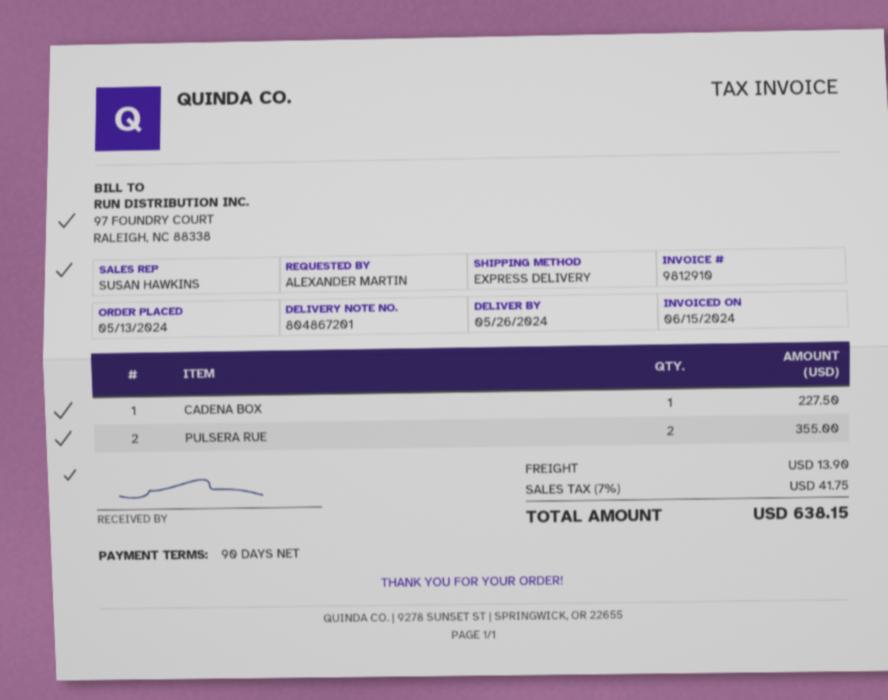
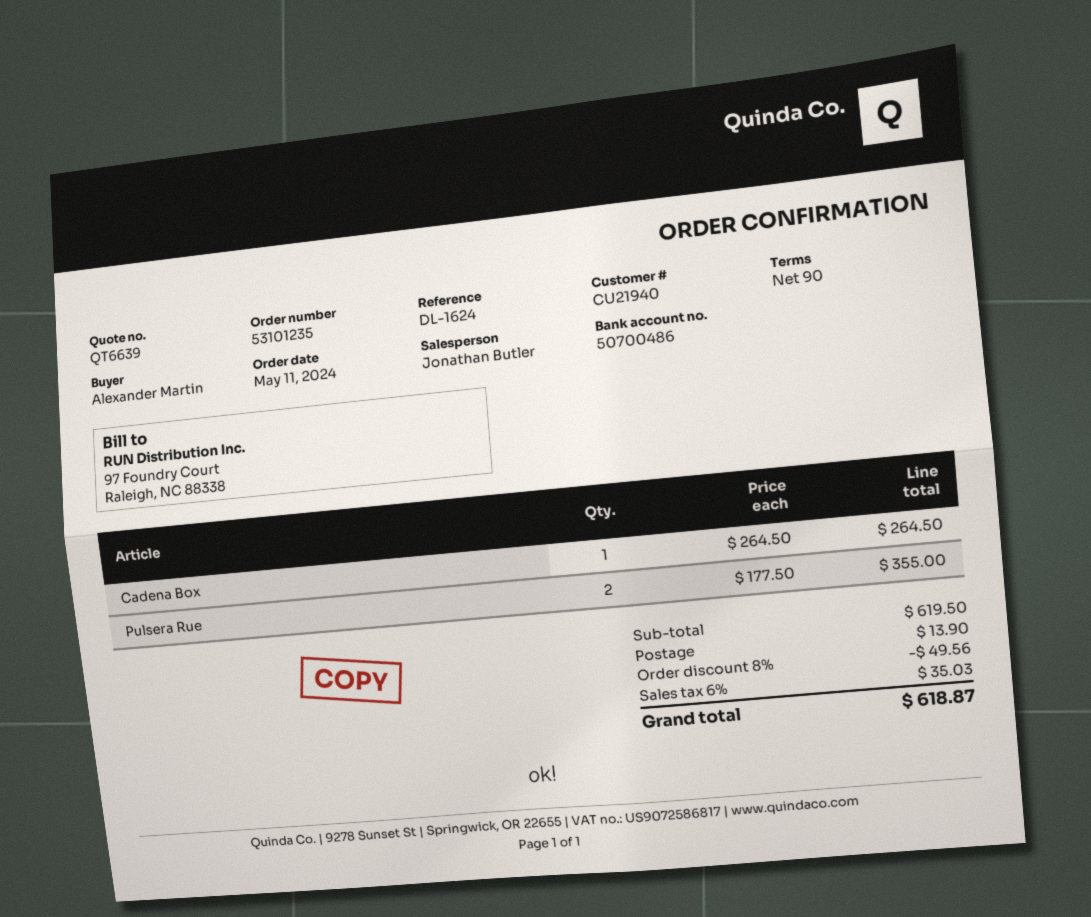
order date: 2024-05-13 -> 2024-05-11
sales rep: SUSAN HAWKINS -> Jonathan Butler
CADENA BOX: 1 for 227.50 -> 1 for 264.50
discount: none -> 8% = 49.56
tax: 7% = 41.75 -> 6% = 35.03
total: 638.15 -> 618.87

